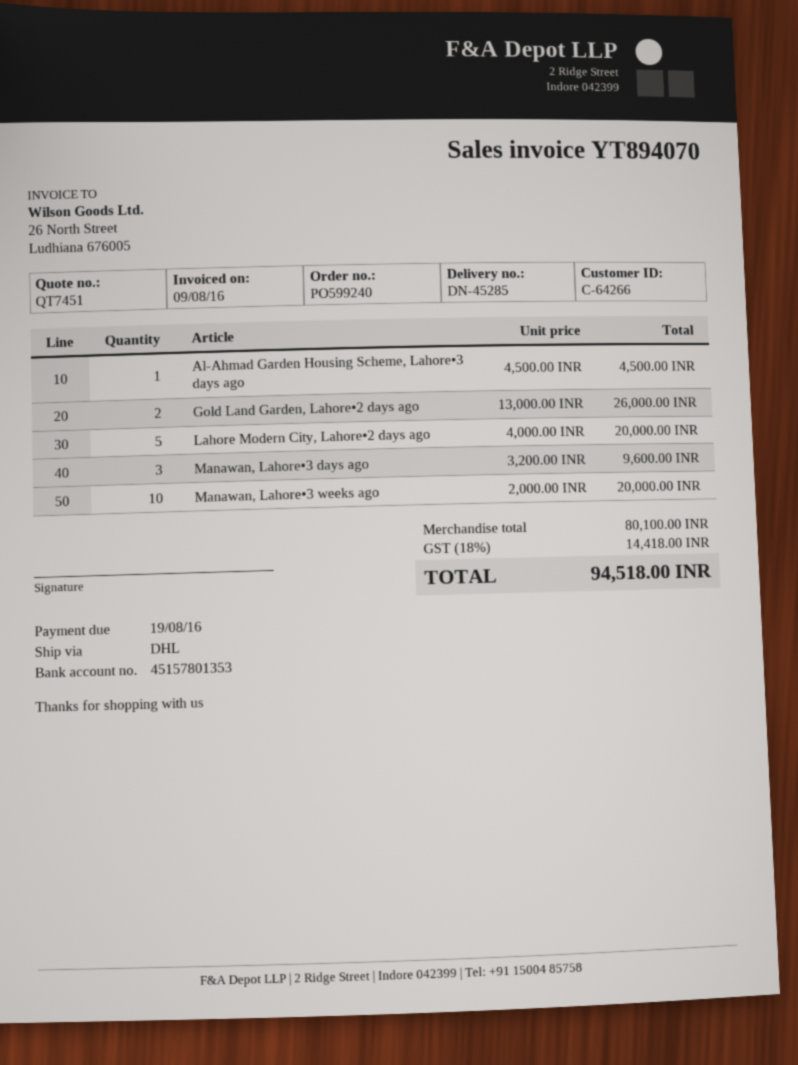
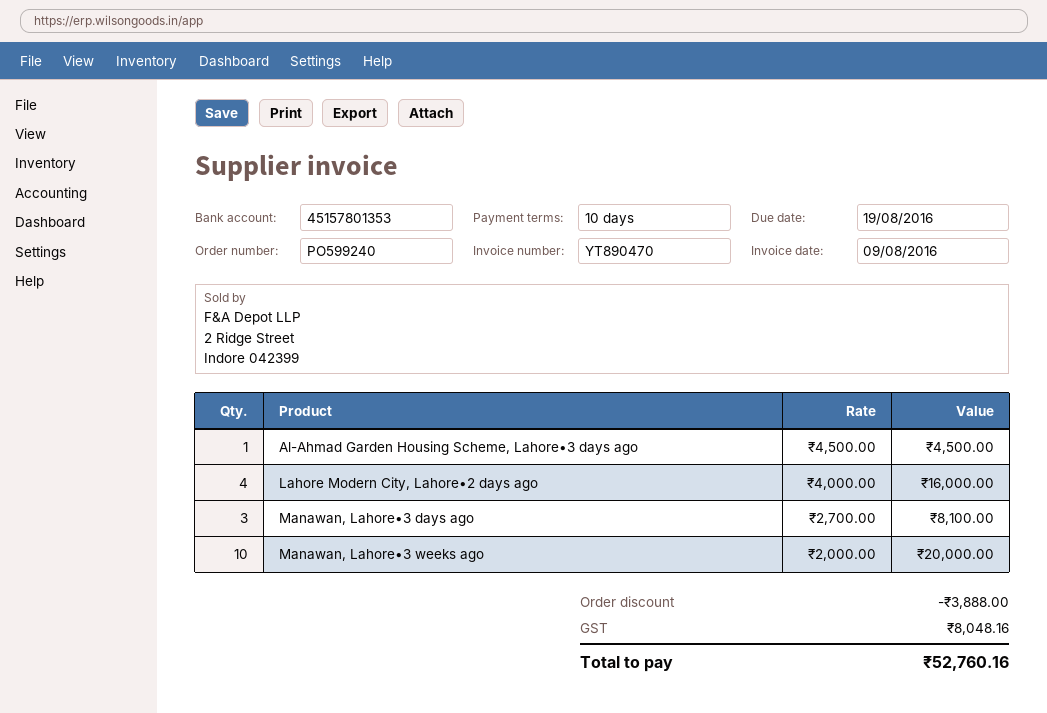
invoice number: YT894070 -> YT890470
Gold Land Garden, Lahore•2 days ago: 2 x 13000.00 = 26000.00 -> none
Lahore Modern City, Lahore•2 days ago: 5 x 4000.00 = 20000.00 -> 4 x 4000.00 = 16000.00
Manawan, Lahore•3 days ago: 3 x 3200.00 = 9600.00 -> 3 x 2700.00 = 8100.00
discount: none -> 3888.00
tax: 14418.00 -> 8048.16
total: 94518.00 -> 52760.16

